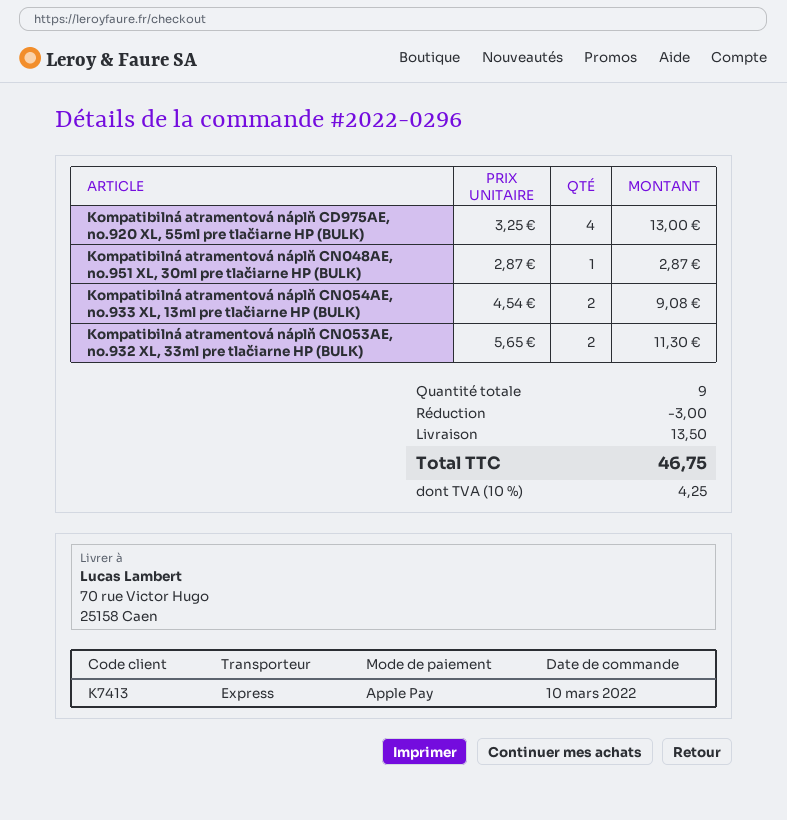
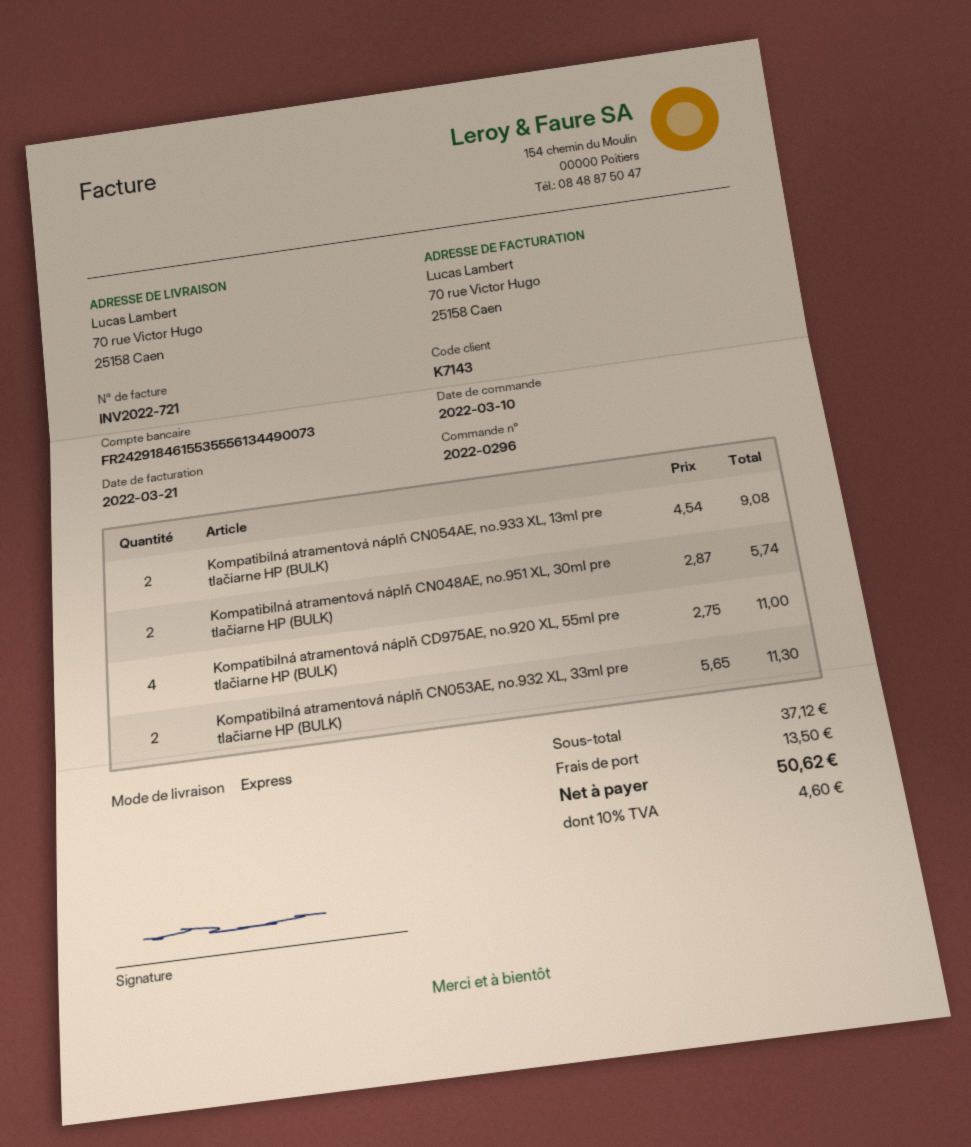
customer number: K7413 -> K7143
Kompatibilná atramentová náplň CD975AE, no.920 XL, 55ml pre tlačiarne HP (BULK): 4 x 3.25 = 13.00 -> 4 x 2.75 = 11.00
Kompatibilná atramentová náplň CN048AE, no.951 XL, 30ml pre tlačiarne HP (BULK): 1 x 2.87 = 2.87 -> 2 x 2.87 = 5.74
discount: 3.00 -> none
tax: 10% = 4.25 -> 10% = 4.60
total: 46.75 -> 50.62

